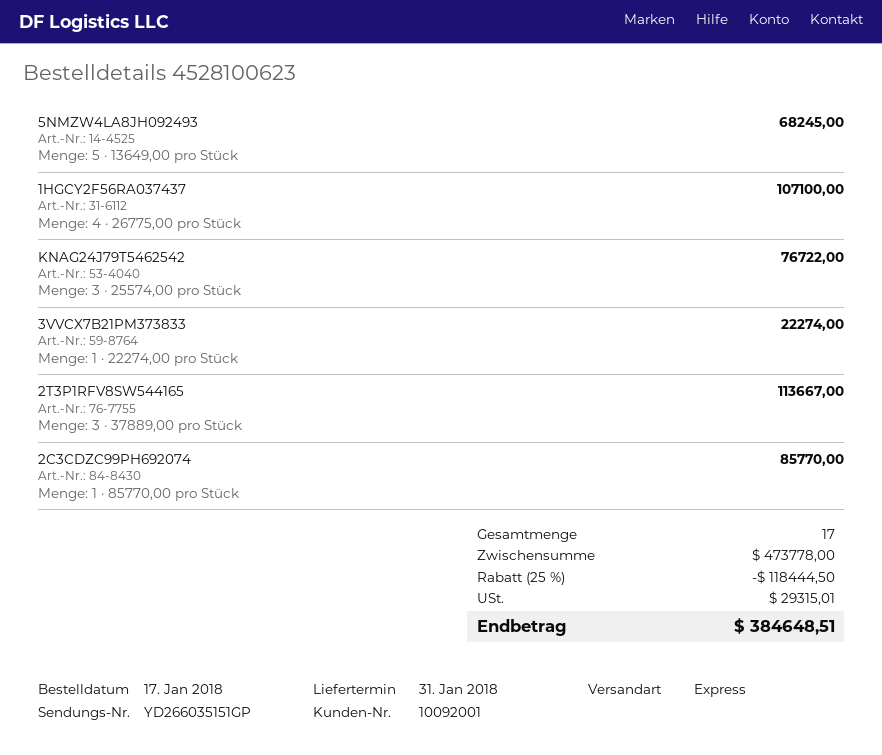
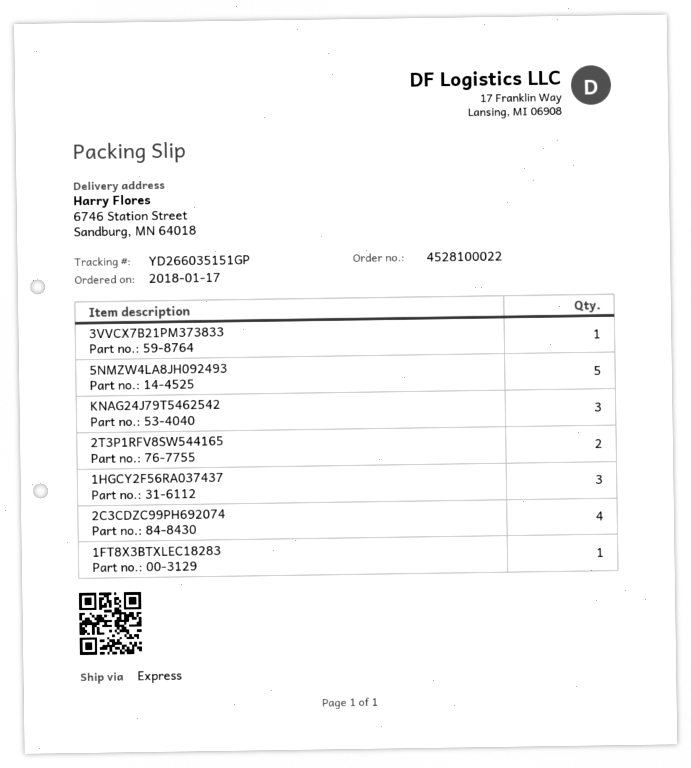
order number: 4528100623 -> 4528100022
1HGCY2F56RA037437: 4 -> 3
2T3P1RFV8SW544165: 3 -> 2
2C3CDZC99PH692074: 1 -> 4
1FT8X3BTXLEC18283: none -> 1

